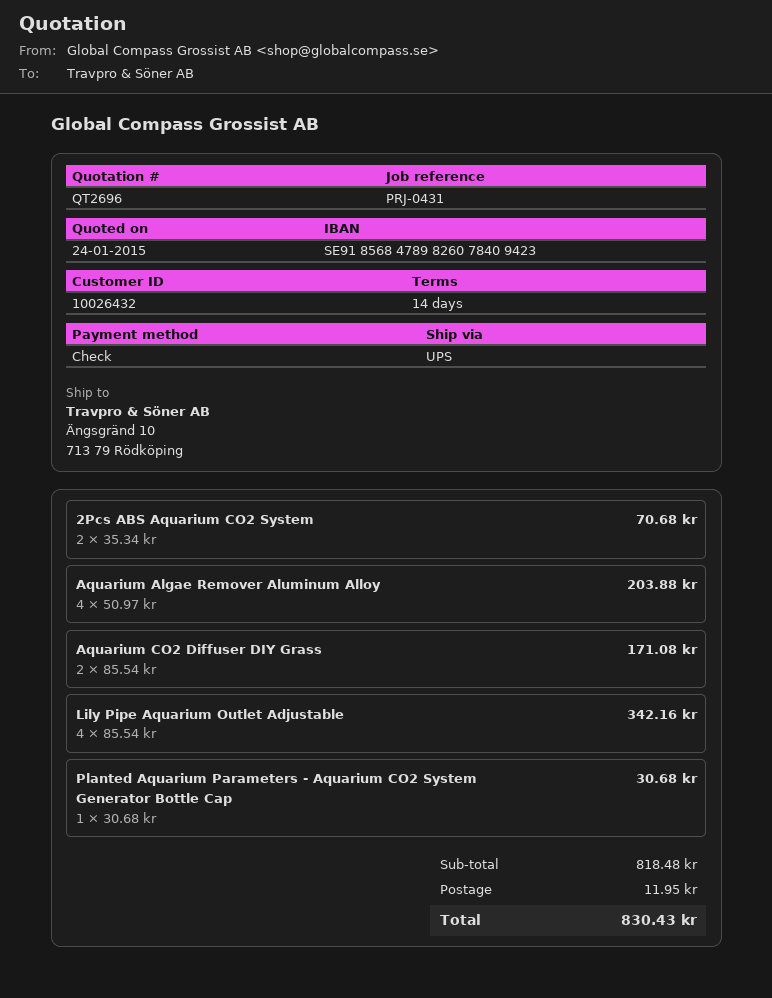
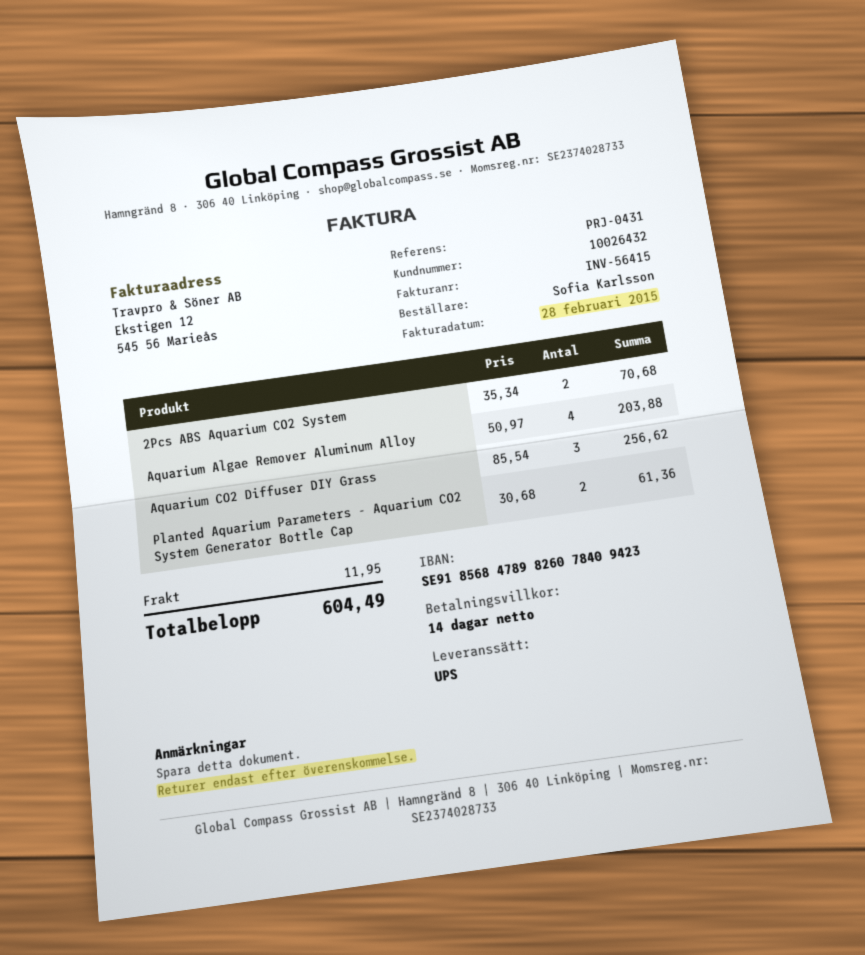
Aquarium CO2 Diffuser DIY Grass: 2 x 85.54 = 171.08 -> 3 x 85.54 = 256.62
Lily Pipe Aquarium Outlet Adjustable: 4 x 85.54 = 342.16 -> none
Planted Aquarium Parameters - Aquarium CO2 System Generator Bottle Cap: 1 x 30.68 = 30.68 -> 2 x 30.68 = 61.36
total: 830.43 -> 604.49

